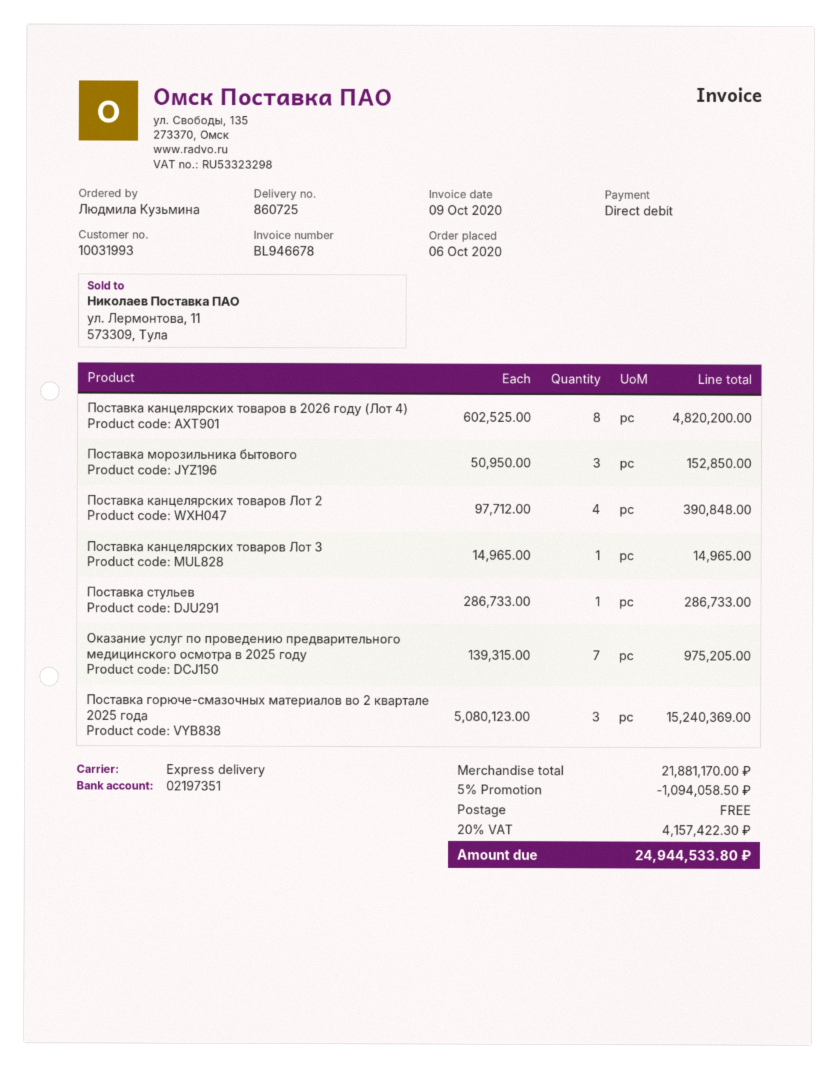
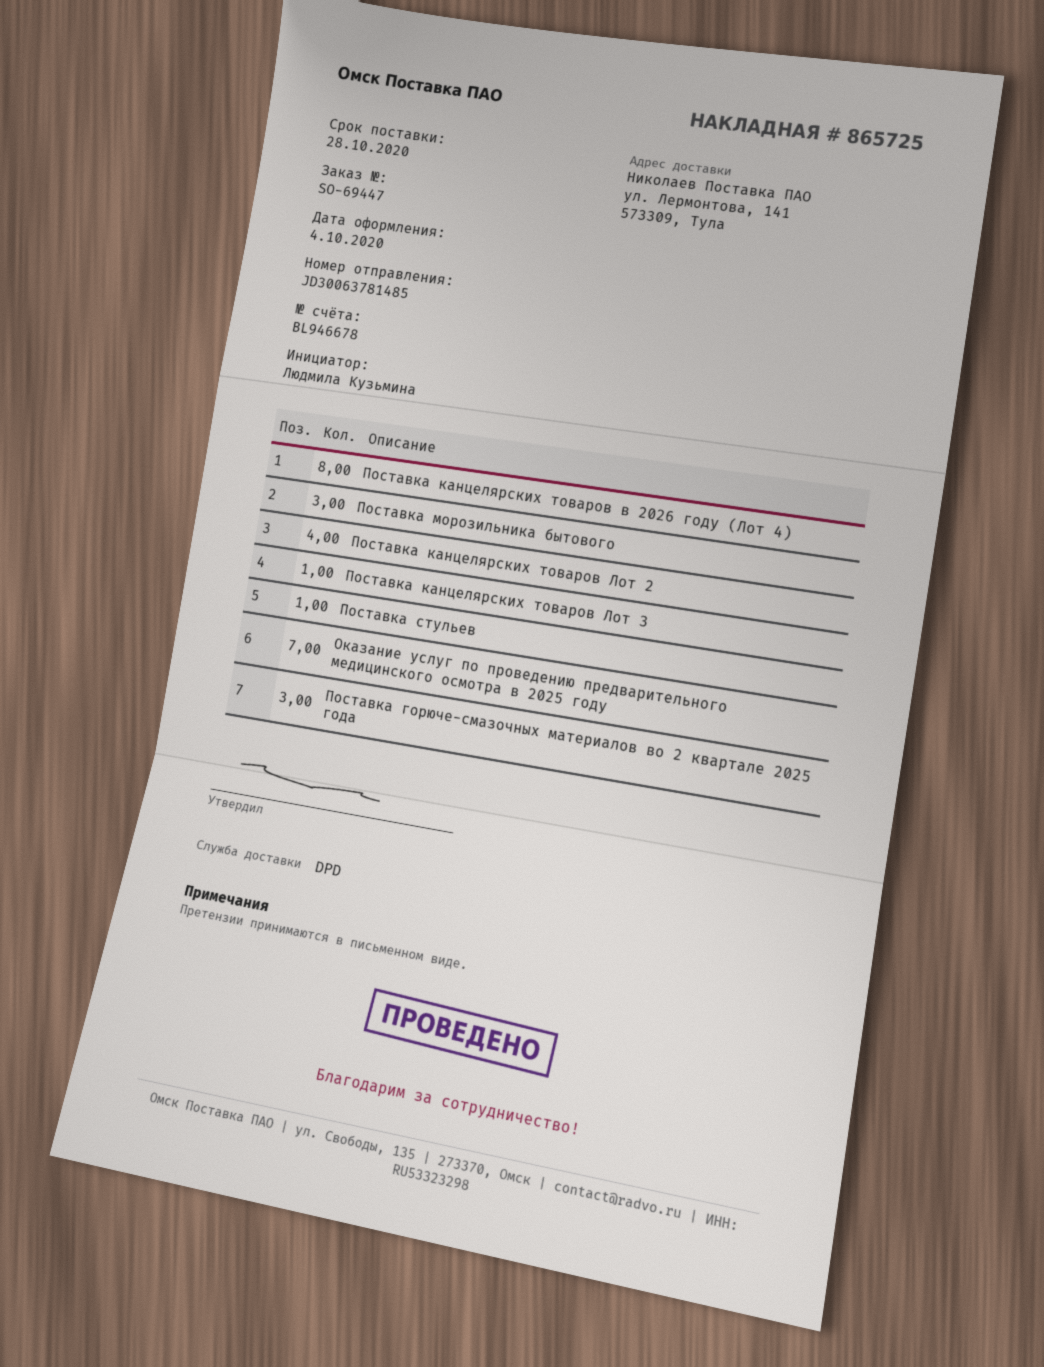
order date: 2020-10-06 -> 2020-10-04
delivery note number: 860725 -> 865725
shipping method: express -> DPD

